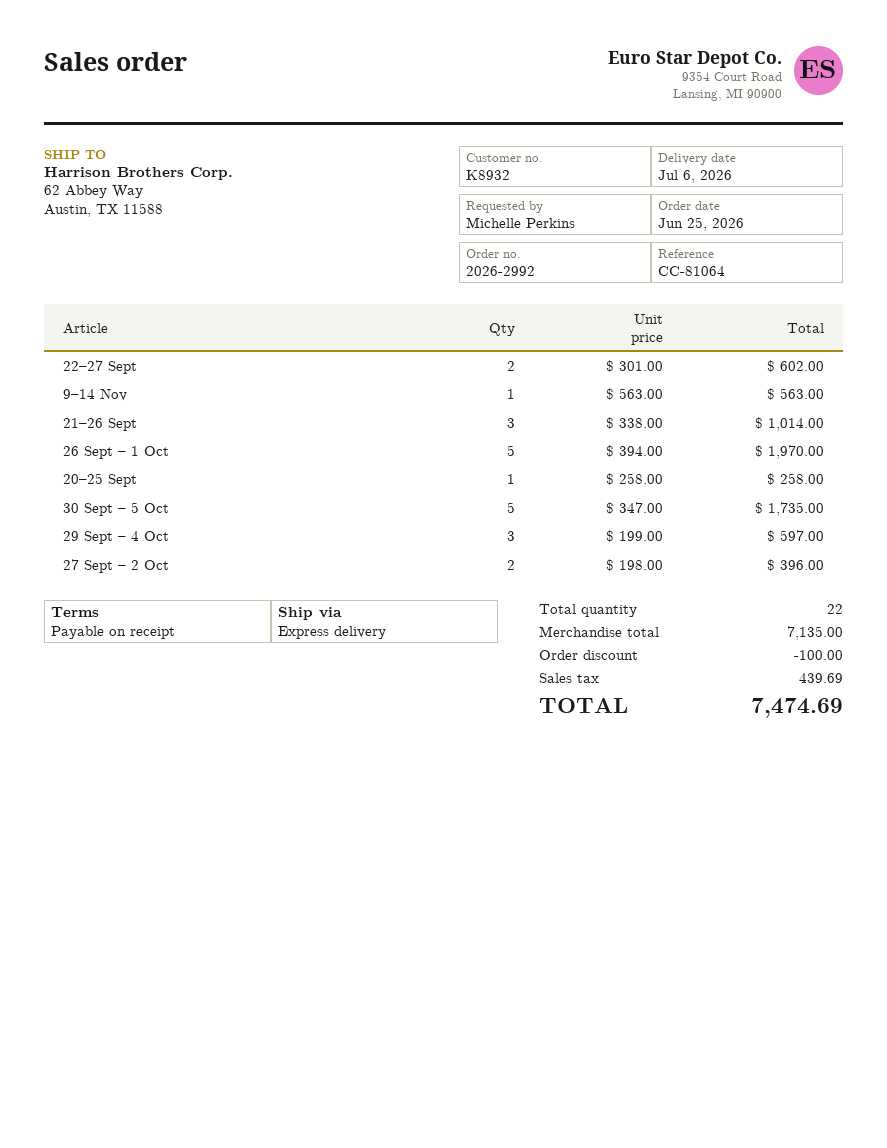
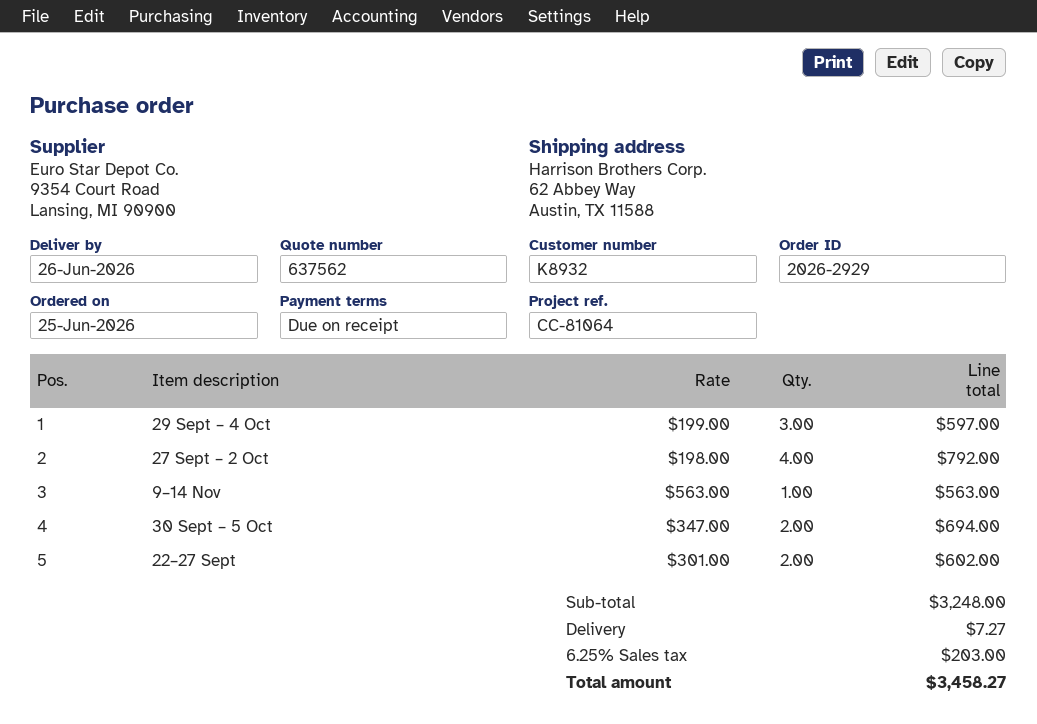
order number: 2026-2992 -> 2026-2929
delivery date: 2026-07-06 -> 2026-06-26
21–26 Sept: 3 x 338.00 = 1014.00 -> none
26 Sept – 1 Oct: 5 x 394.00 = 1970.00 -> none
20–25 Sept: 1 x 258.00 = 258.00 -> none
30 Sept – 5 Oct: 5 x 347.00 = 1735.00 -> 2 x 347.00 = 694.00
27 Sept – 2 Oct: 2 x 198.00 = 396.00 -> 4 x 198.00 = 792.00
subtotal: 7135.00 -> 3248.00
discount: 100.00 -> none
shipping: none -> 7.27
tax: 439.69 -> 203.00
total: 7474.69 -> 3458.27

